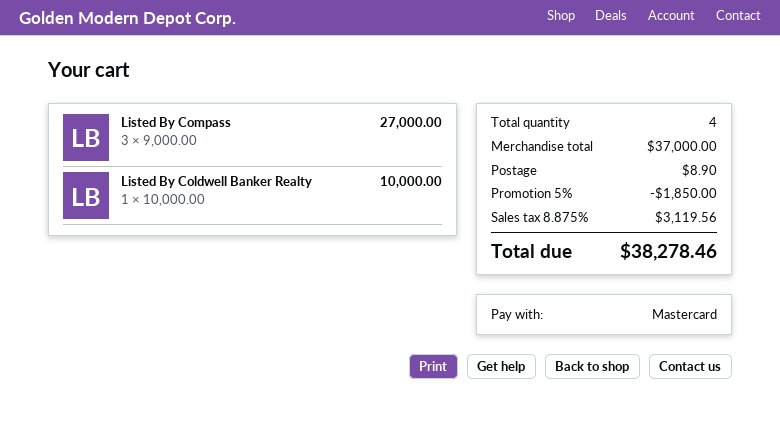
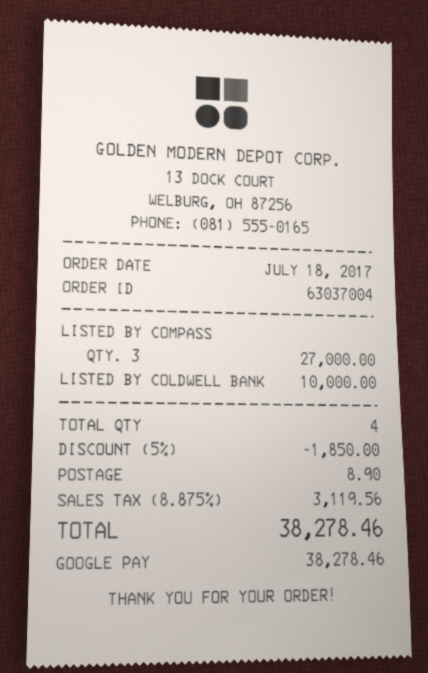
payment method: Mastercard -> Google Pay

